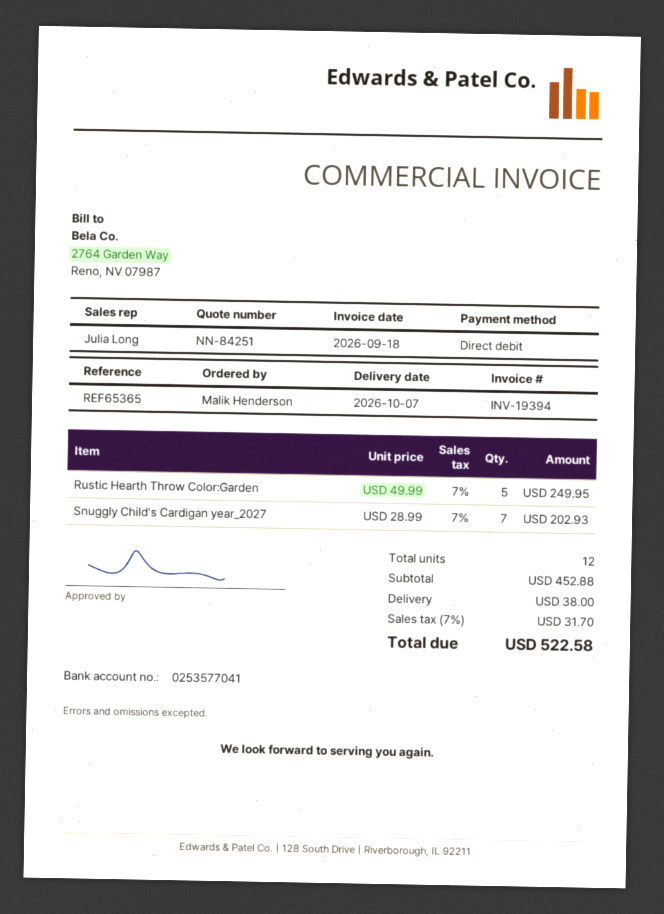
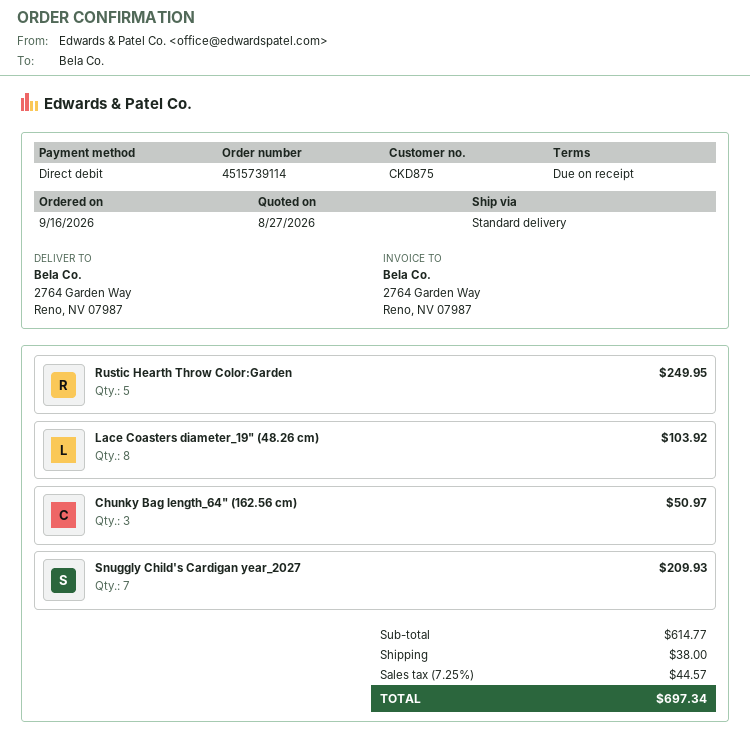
Snuggly Child's Cardigan year_2027: 7 for 202.93 -> 7 for 209.93
Lace Coasters diameter_19" (48.26 cm): none -> 8 for 103.92
Chunky Bag length_64" (162.56 cm): none -> 3 for 50.97
subtotal: 452.88 -> 614.77
tax: 7% = 31.70 -> 7.25% = 44.57
total: 522.58 -> 697.34

